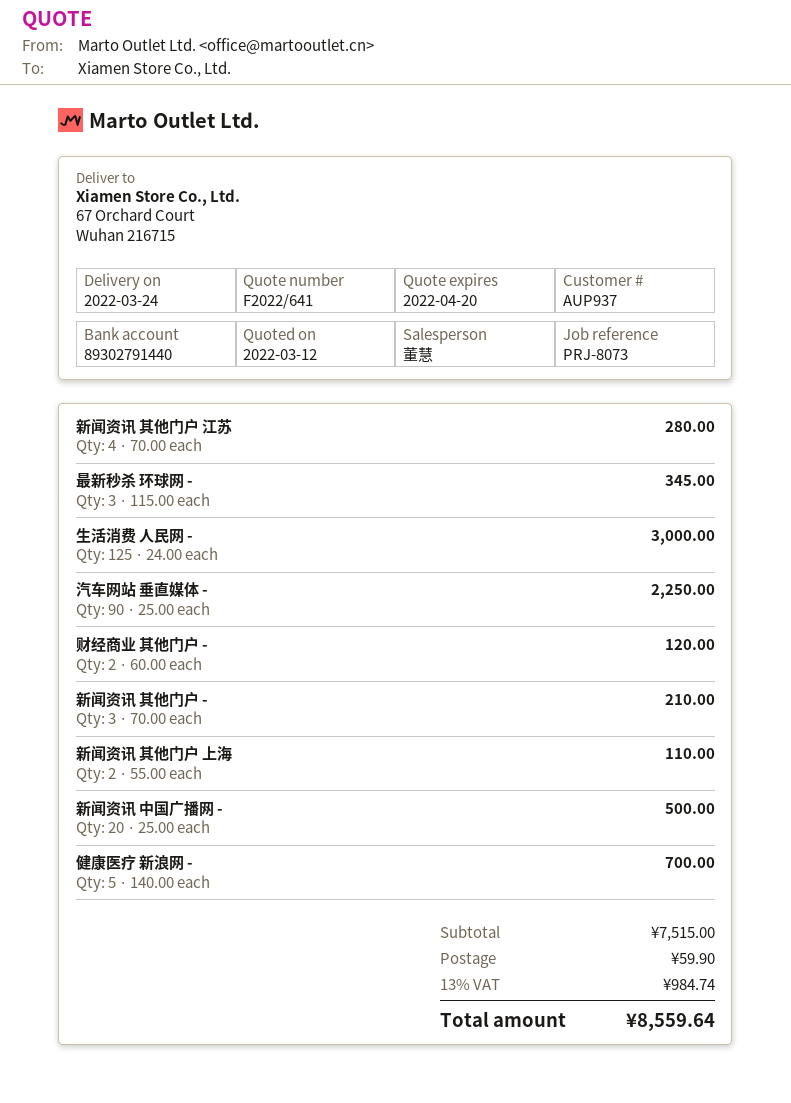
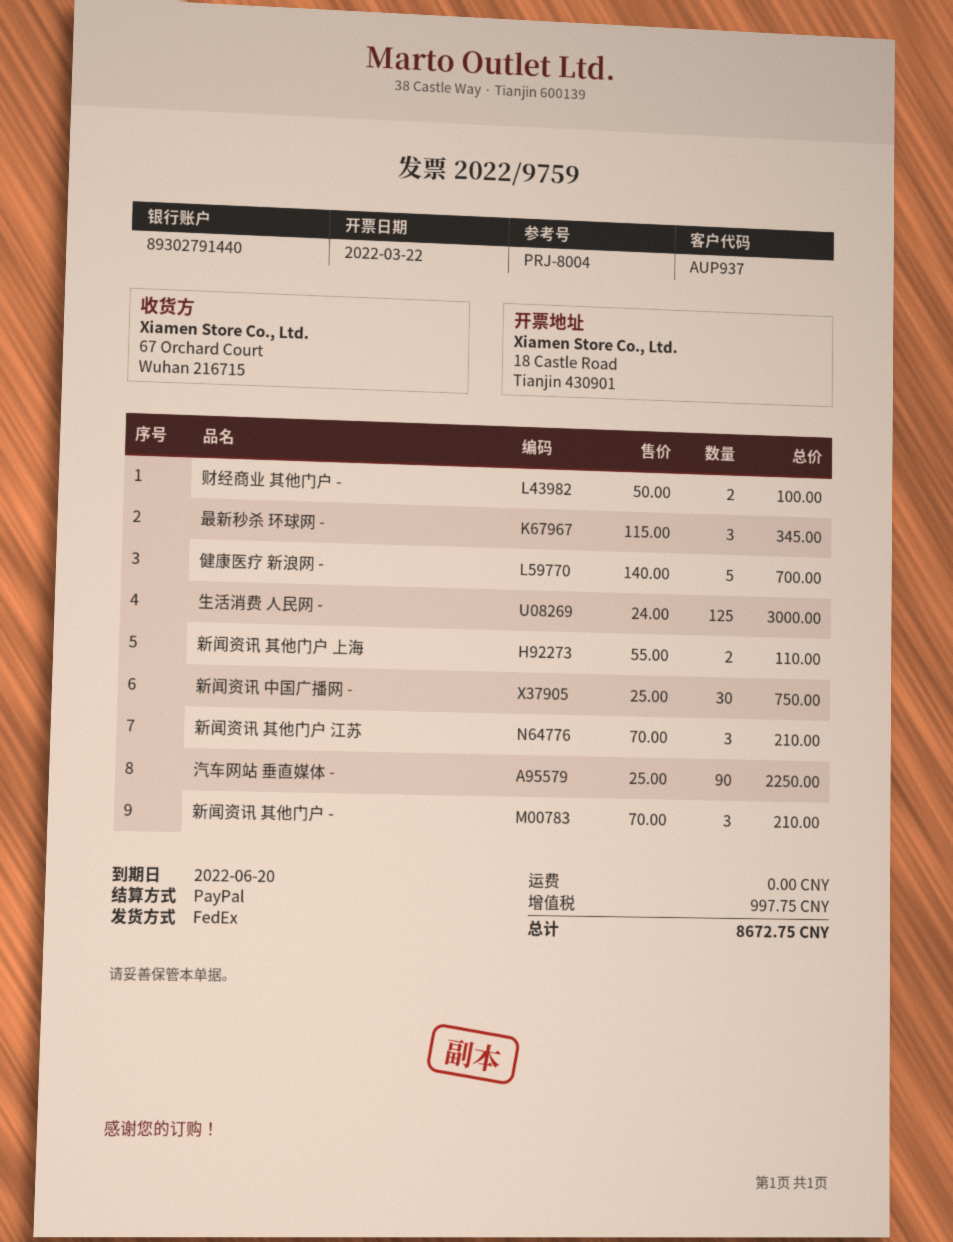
reference: PRJ-8073 -> PRJ-8004
新闻资讯 其他门户 江苏: 4 x 70.00 = 280.00 -> 3 x 70.00 = 210.00
财经商业 其他门户 -: 2 x 60.00 = 120.00 -> 2 x 50.00 = 100.00
新闻资讯 中国广播网 -: 20 x 25.00 = 500.00 -> 30 x 25.00 = 750.00
shipping: 59.90 -> 0.00
tax: 984.74 -> 997.75
total: 8559.64 -> 8672.75

